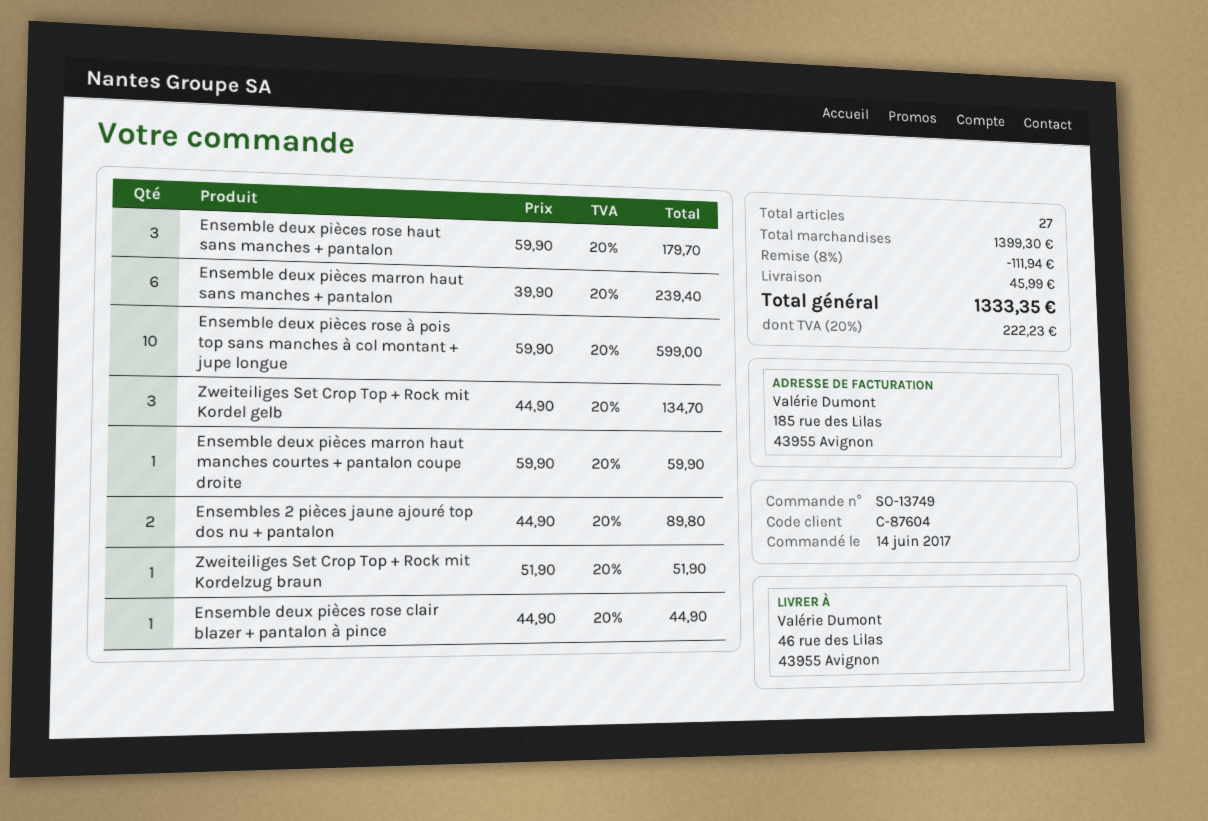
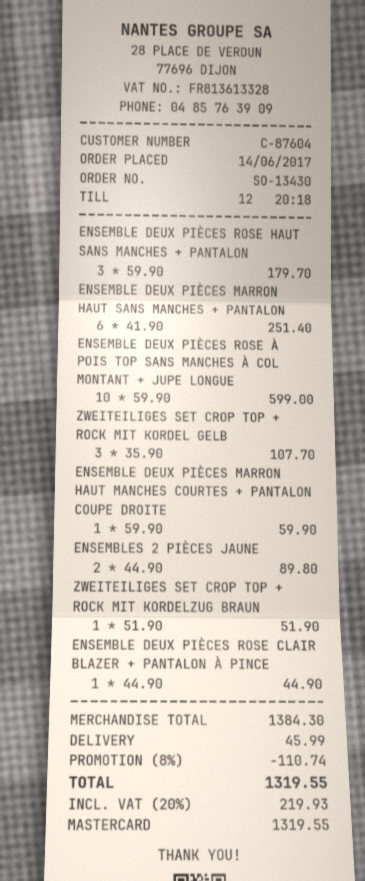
order number: SO-13749 -> SO-13430
Ensemble deux pièces marron haut sans manches + pantalon: 6 x 39.90 = 239.40 -> 6 x 41.90 = 251.40
Zweiteiliges Set Crop Top + Rock mit Kordel gelb: 3 x 44.90 = 134.70 -> 3 x 35.90 = 107.70
subtotal: 1399.30 -> 1384.30
discount: 8% = 111.94 -> 8% = 110.74
tax: 20% = 222.23 -> 20% = 219.93
total: 1333.35 -> 1319.55

